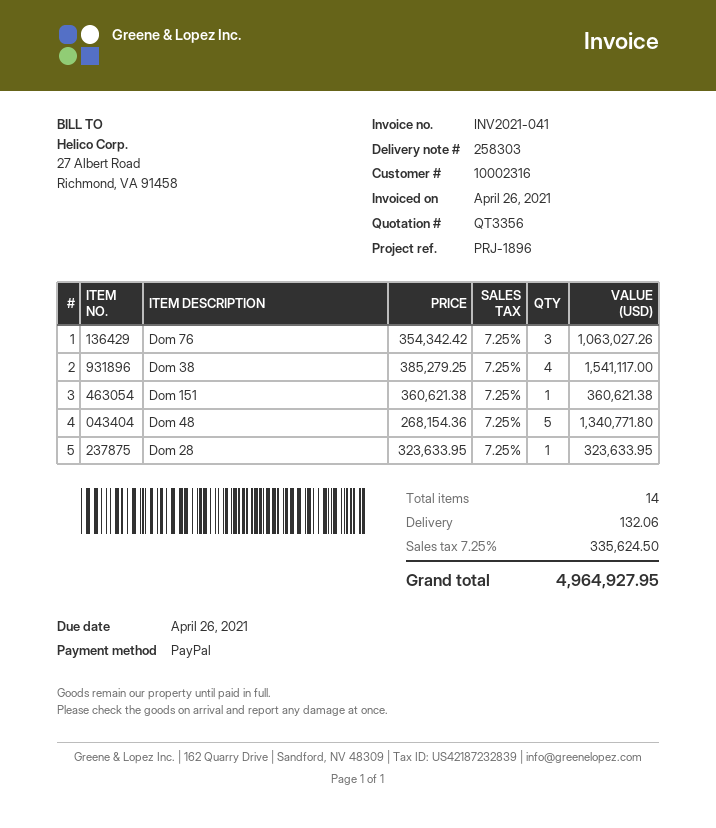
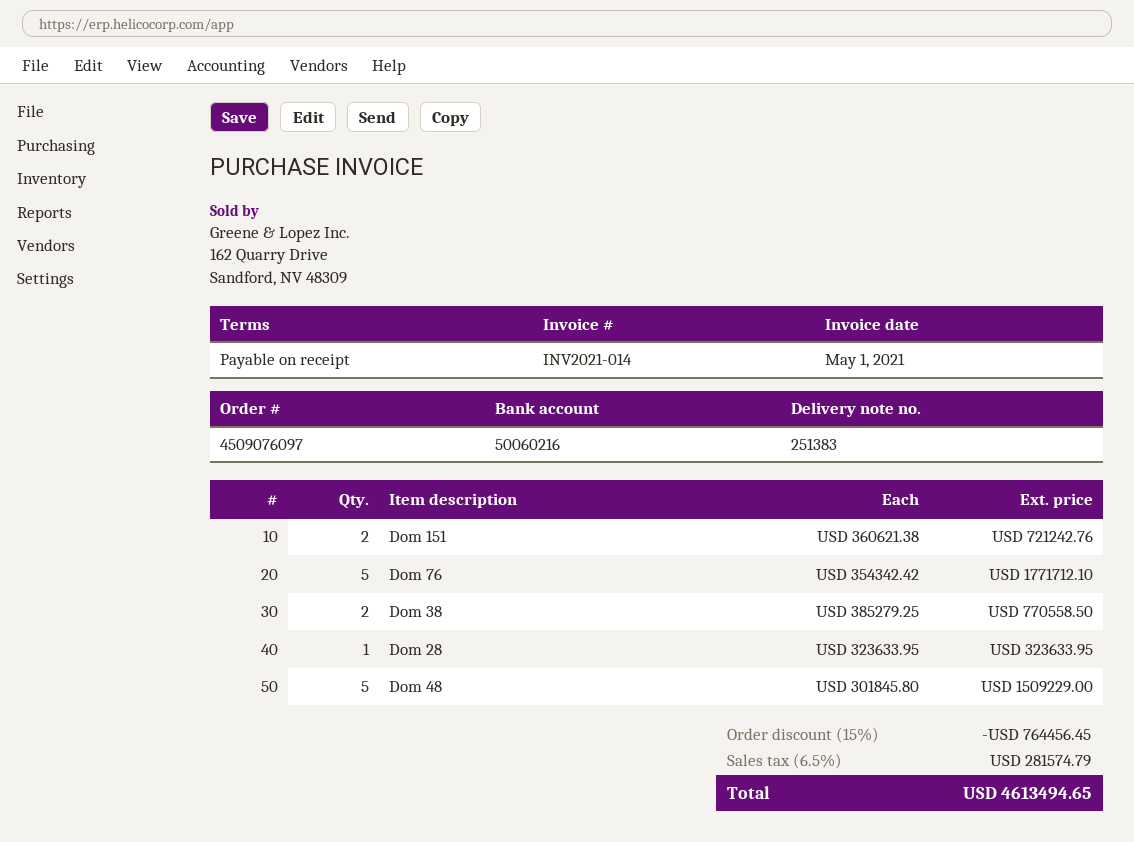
delivery note number: 258303 -> 251383
invoice number: INV2021-041 -> INV2021-014
invoice date: 2021-04-26 -> 2021-05-01
Dom 76: 3 x 354342.42 = 1063027.26 -> 5 x 354342.42 = 1771712.10
Dom 38: 4 x 385279.25 = 1541117.00 -> 2 x 385279.25 = 770558.50
Dom 151: 1 x 360621.38 = 360621.38 -> 2 x 360621.38 = 721242.76
Dom 48: 5 x 268154.36 = 1340771.80 -> 5 x 301845.80 = 1509229.00
discount: none -> 15% = 764456.45
shipping: 132.06 -> none
tax: 7.25% = 335624.50 -> 6.5% = 281574.79
total: 4964927.95 -> 4613494.65

